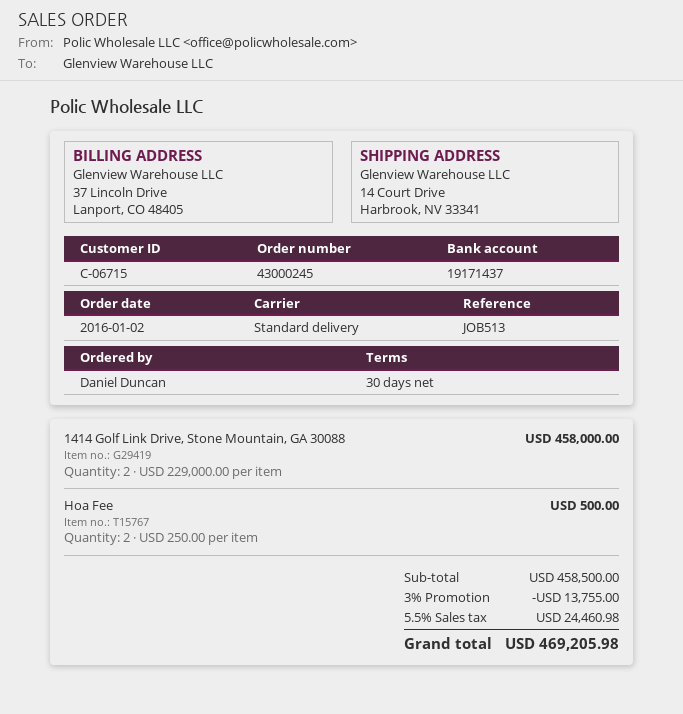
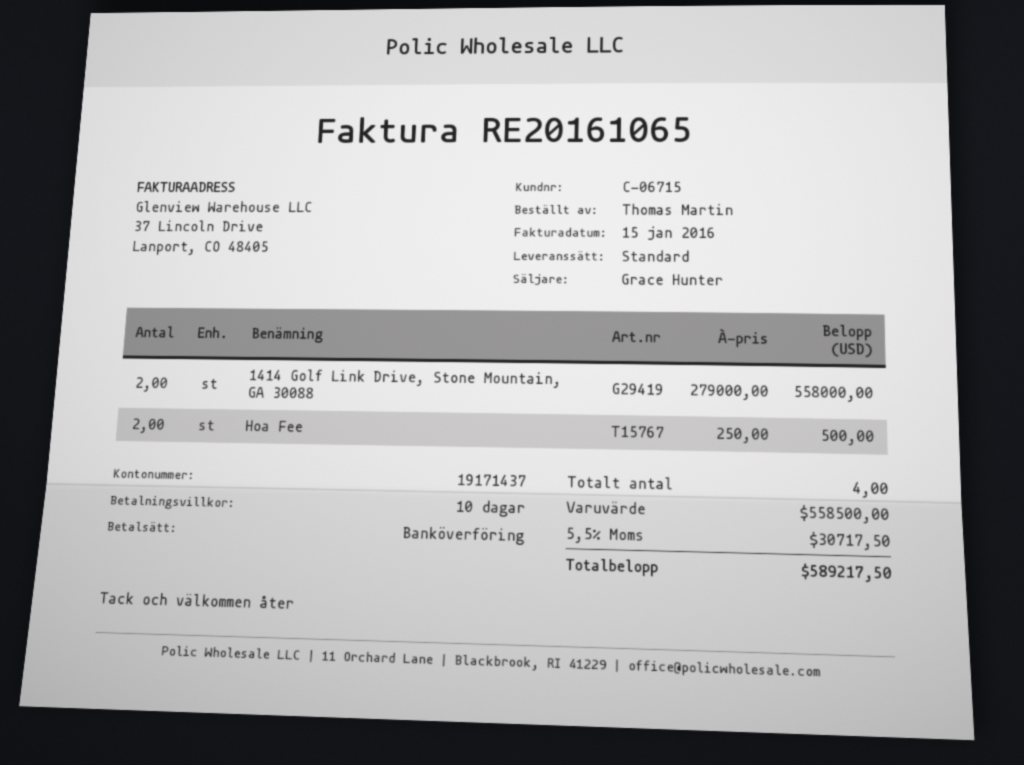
payment terms: 30 days -> 10 days
ordered by: Daniel Duncan -> Thomas Martin
1414 Golf Link Drive, Stone Mountain, GA 30088: 2 x 229000.00 = 458000.00 -> 2 x 279000.00 = 558000.00
subtotal: 458500.00 -> 558500.00
discount: 3% = 13755.00 -> none
tax: 5.5% = 24460.98 -> 5.5% = 30717.50
total: 469205.98 -> 589217.50

